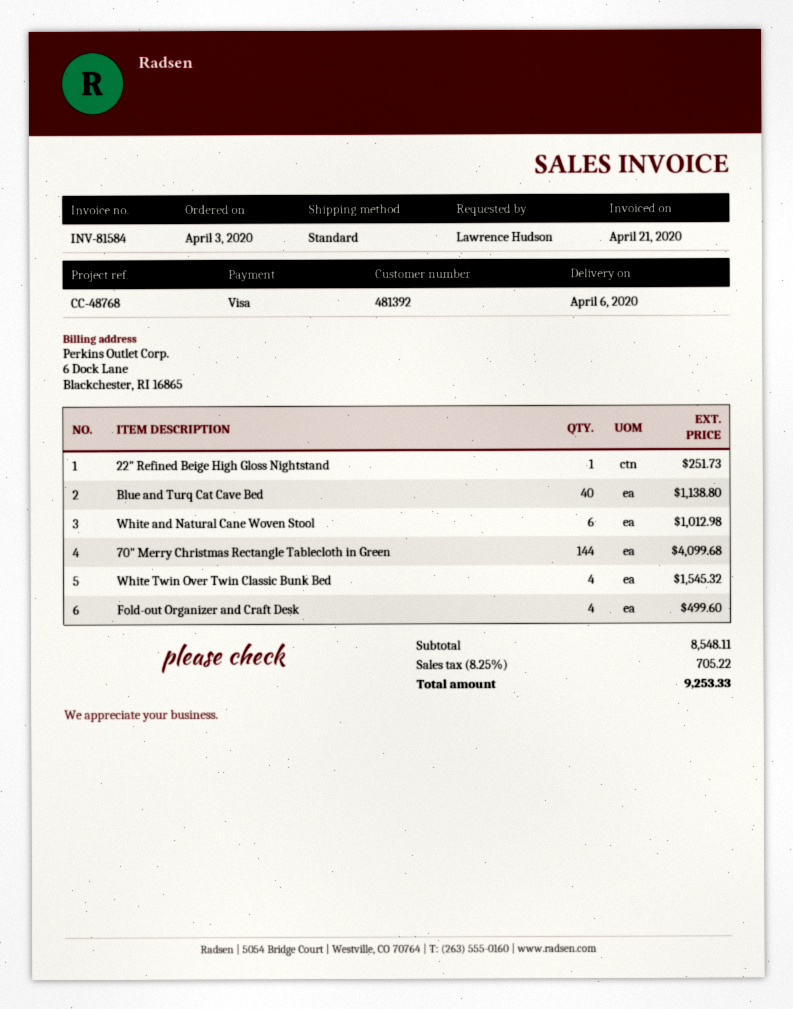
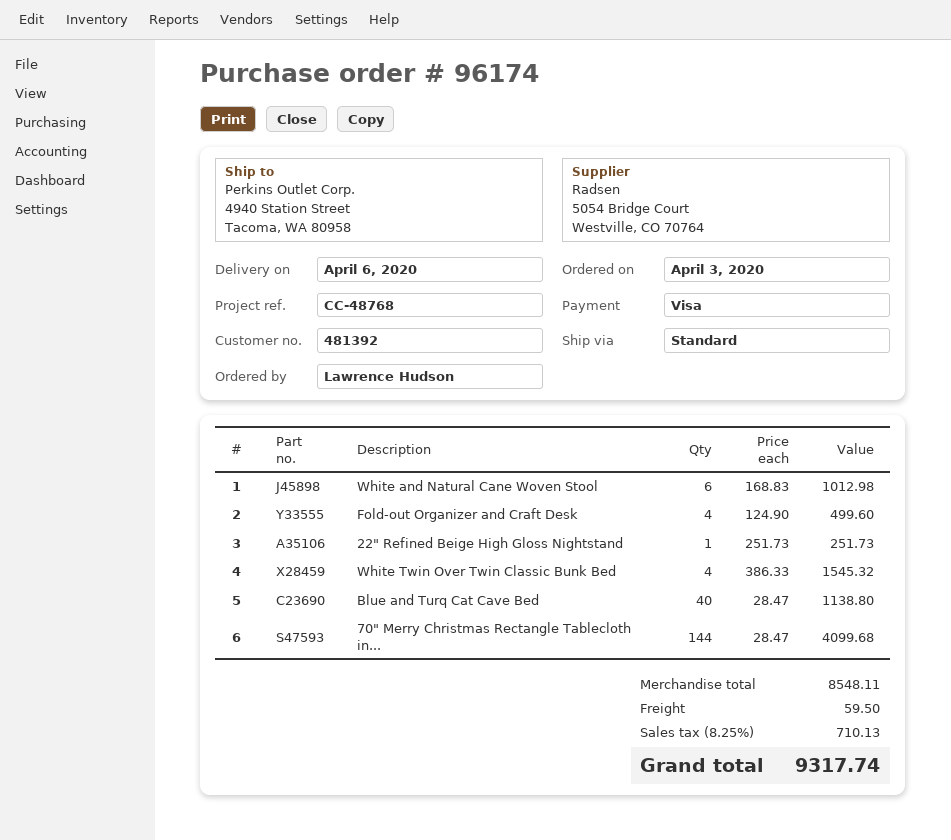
shipping: none -> 59.50
tax: 8.25% = 705.22 -> 8.25% = 710.13
total: 9253.33 -> 9317.74

